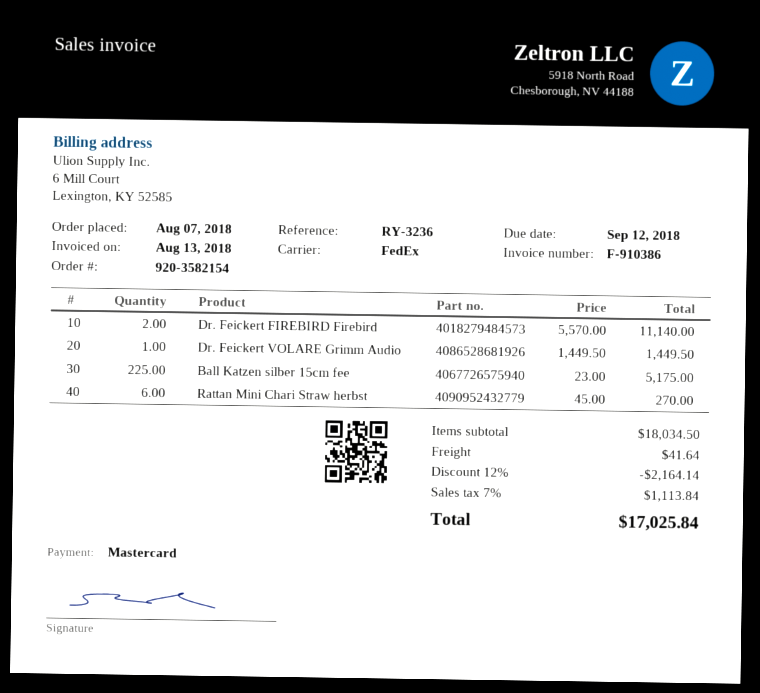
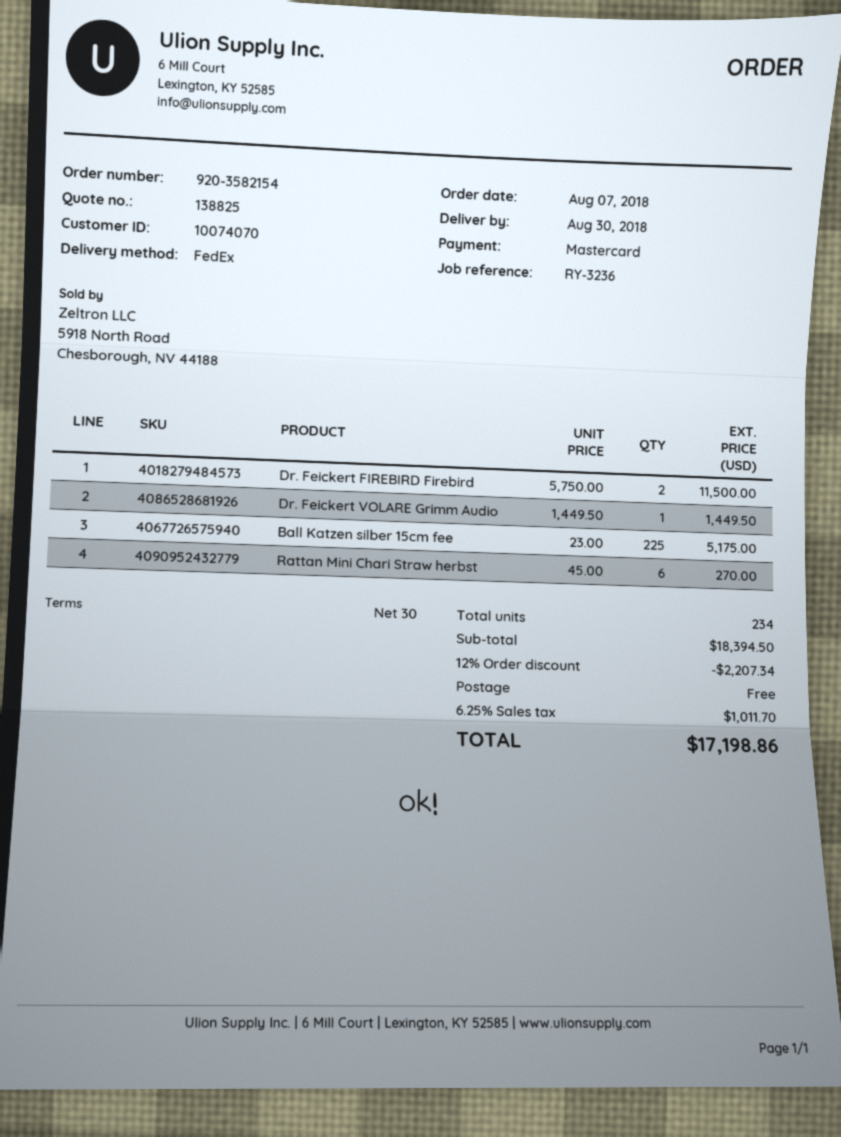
Dr. Feickert FIREBIRD Firebird: 2 x 5570.00 = 11140.00 -> 2 x 5750.00 = 11500.00
subtotal: 18034.50 -> 18394.50
discount: 12% = 2164.14 -> 12% = 2207.34
shipping: 41.64 -> 0.00
tax: 7% = 1113.84 -> 6.25% = 1011.70
total: 17025.84 -> 17198.86

